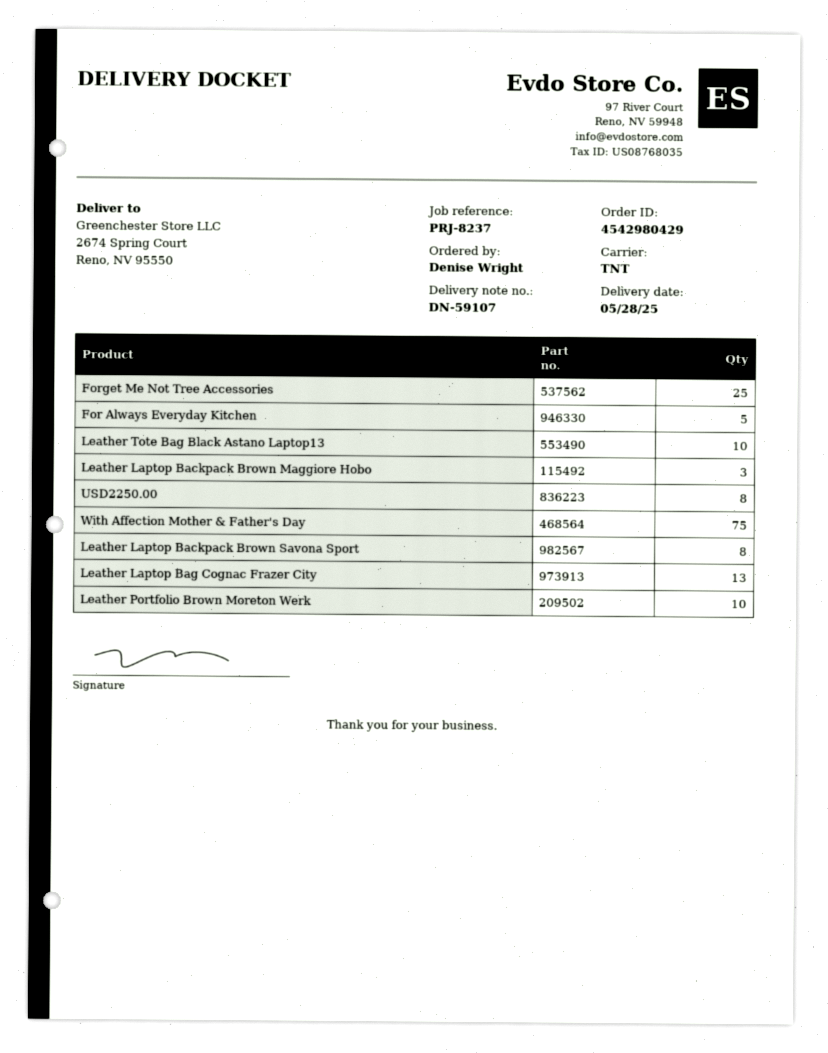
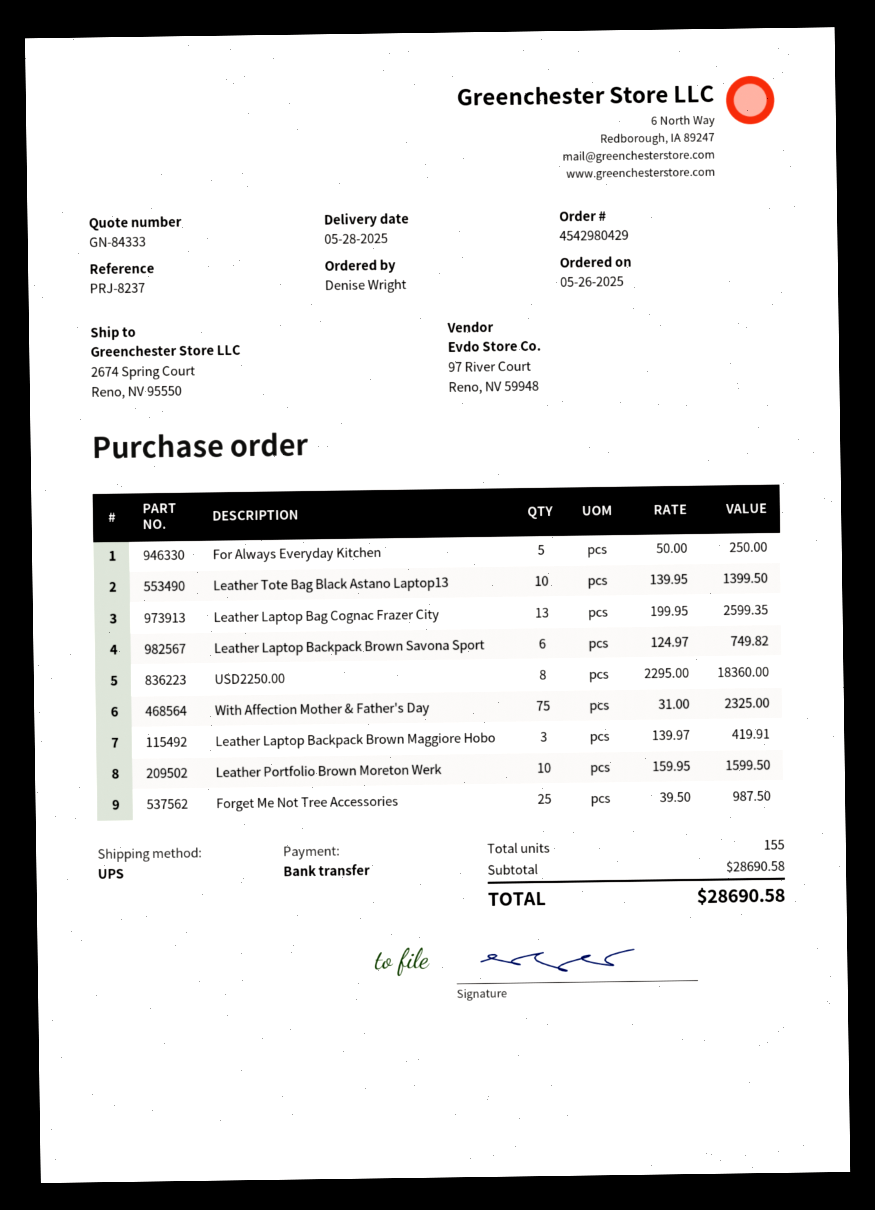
shipping method: TNT -> UPS
Leather Laptop Backpack Brown Savona Sport: 8 -> 6

